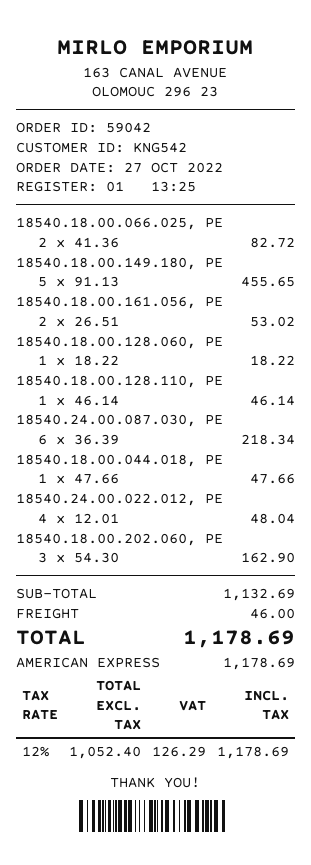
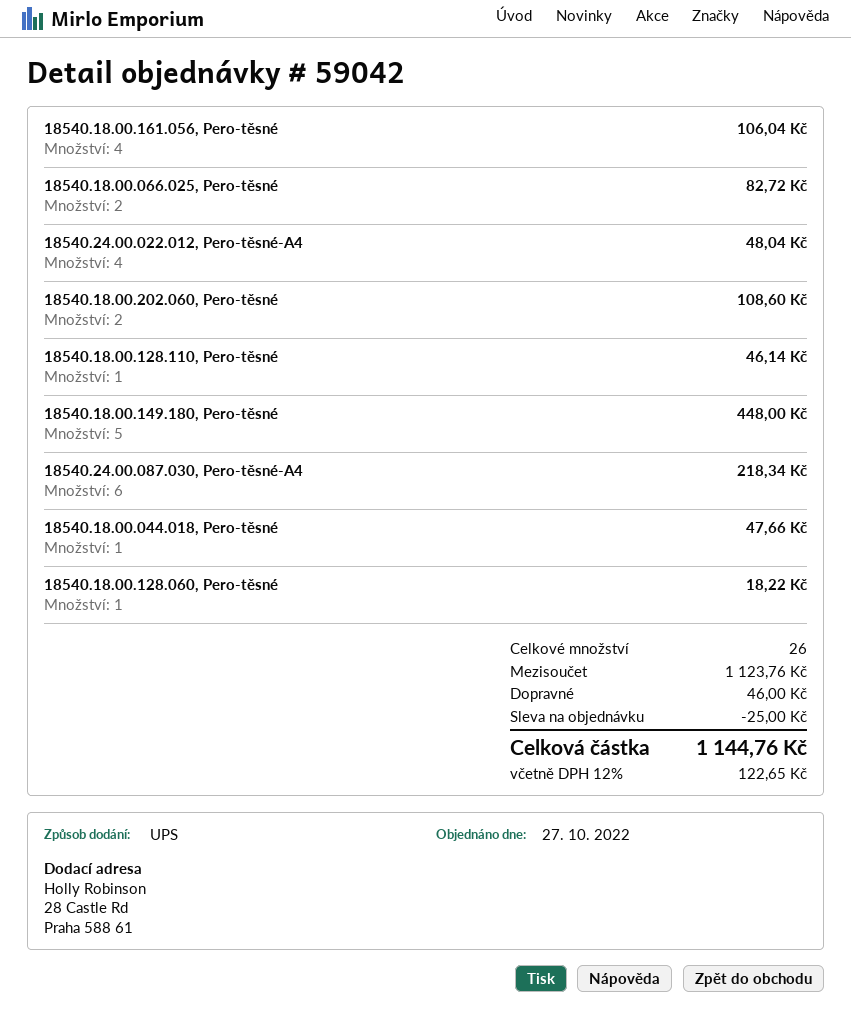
18540.18.00.149.180, PE: 5 for 455.65 -> 5 for 448.00
18540.18.00.161.056, PE: 2 for 53.02 -> 4 for 106.04
18540.18.00.202.060, PE: 3 for 162.90 -> 2 for 108.60
subtotal: 1132.69 -> 1123.76
discount: none -> 25.00
tax: 12% = 126.29 -> 12% = 122.65
total: 1178.69 -> 1144.76

